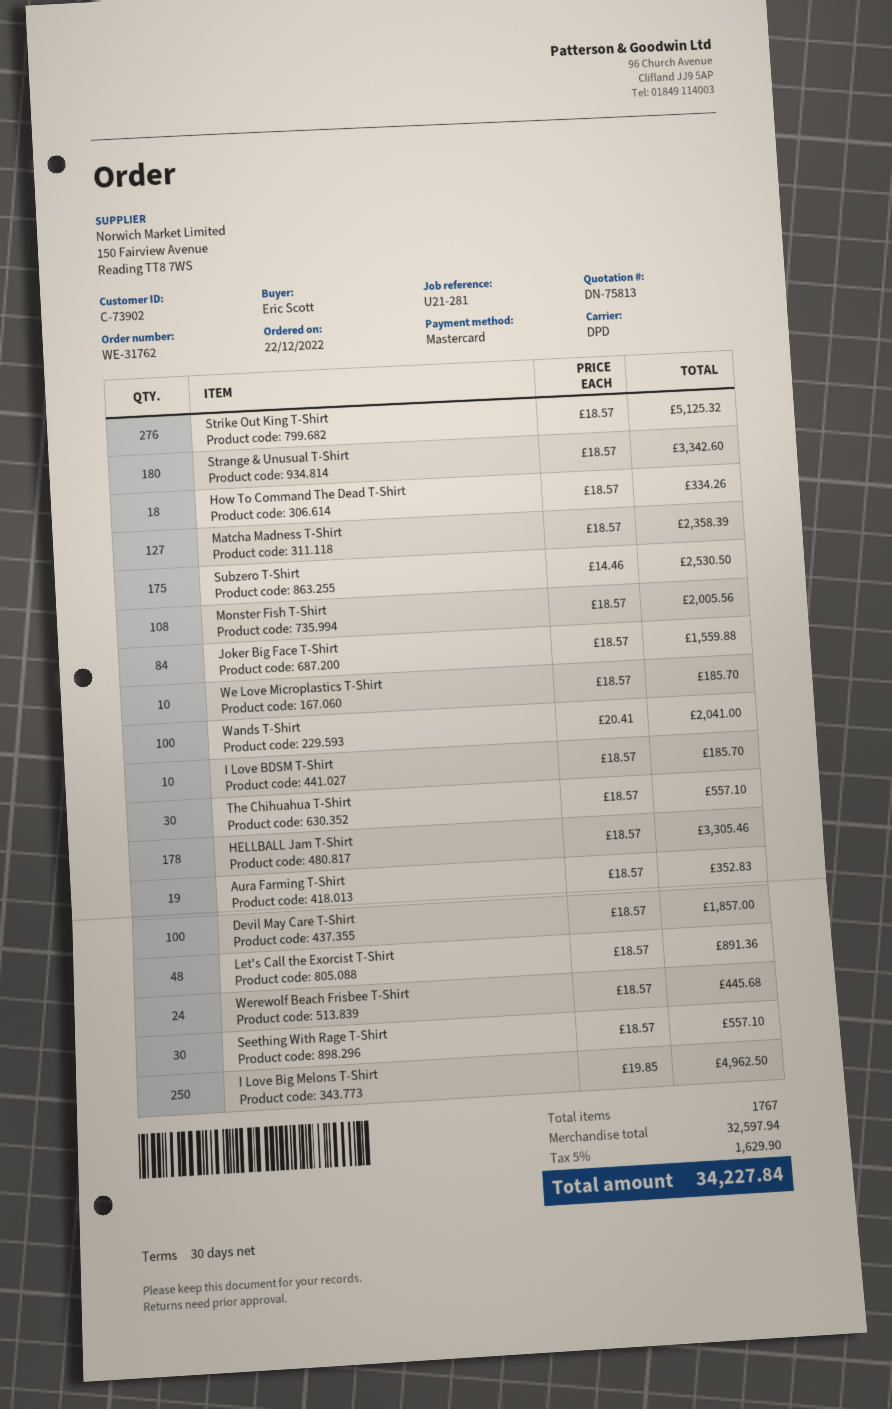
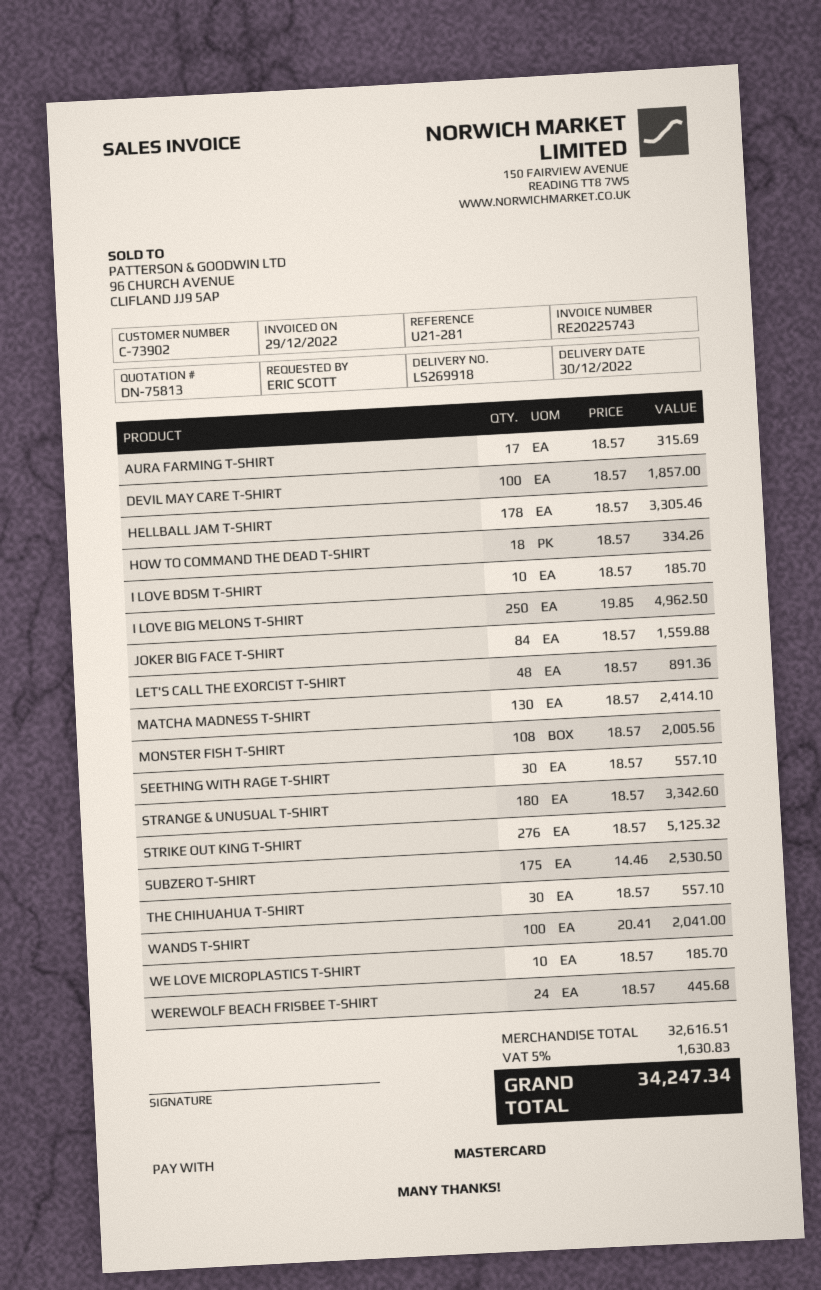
Matcha Madness T-Shirt: 127 x 18.57 = 2358.39 -> 130 x 18.57 = 2414.10
Aura Farming T-Shirt: 19 x 18.57 = 352.83 -> 17 x 18.57 = 315.69
subtotal: 32597.94 -> 32616.51
tax: 5% = 1629.90 -> 5% = 1630.83
total: 34227.84 -> 34247.34

